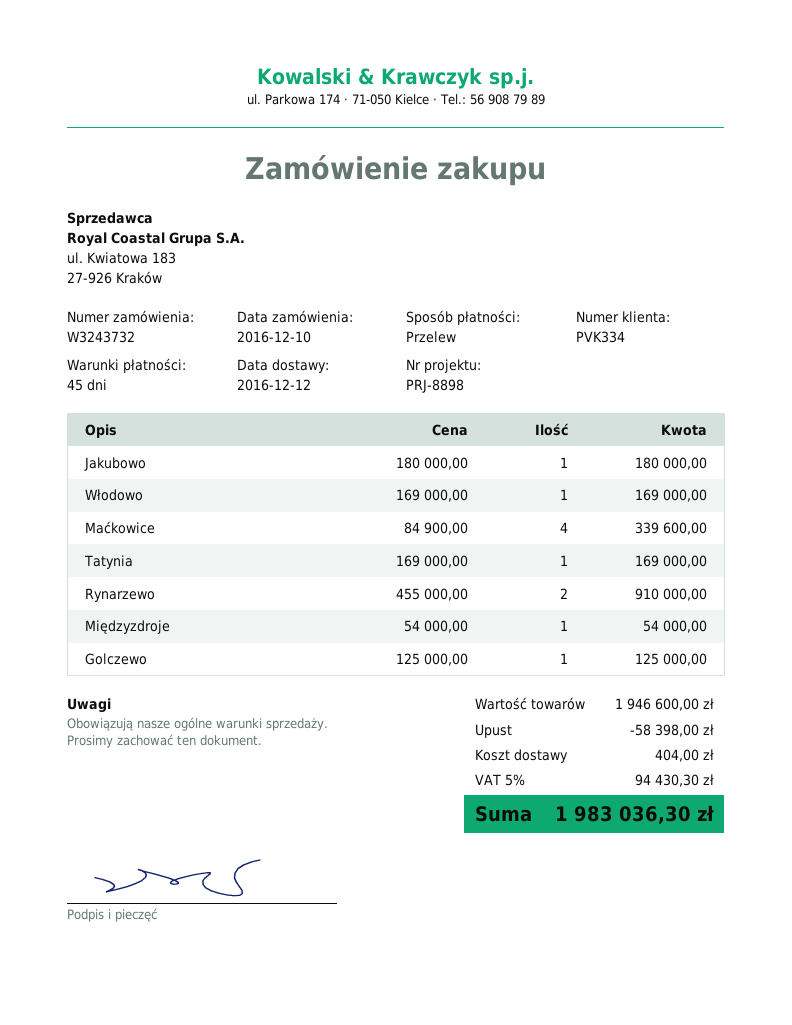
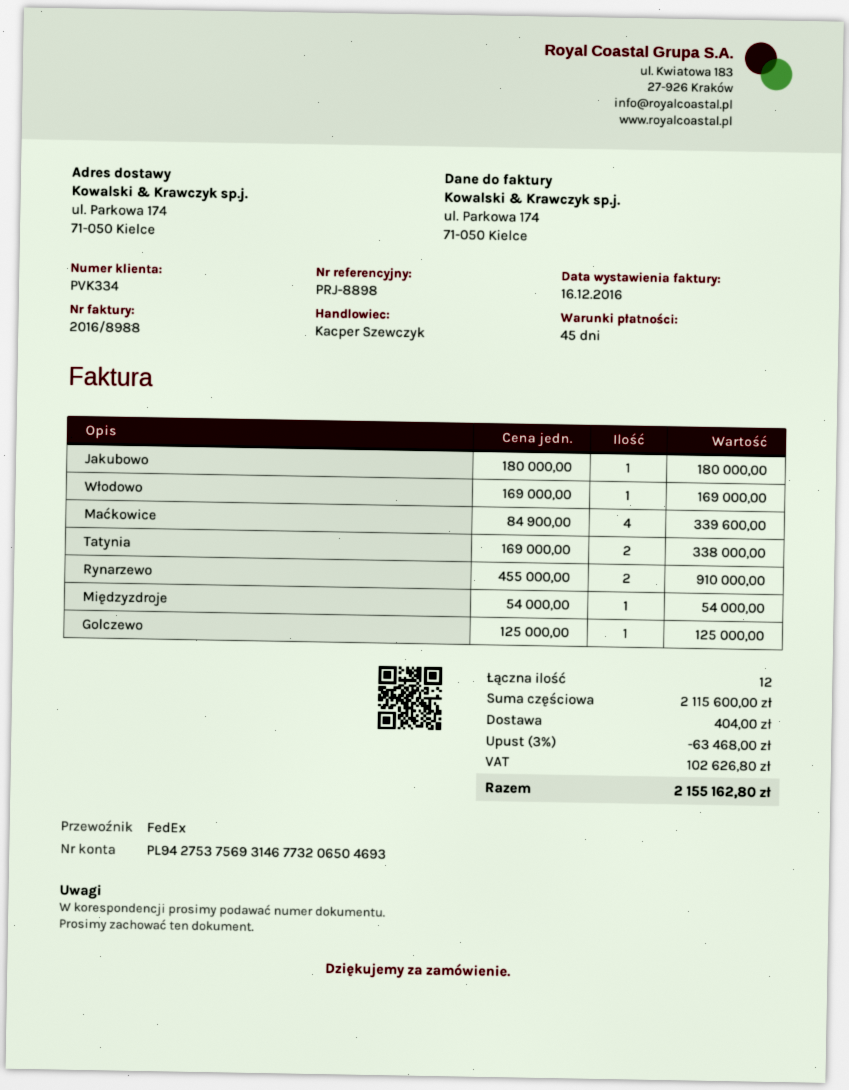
Tatynia: 1 x 169000.00 = 169000.00 -> 2 x 169000.00 = 338000.00
subtotal: 1946600.00 -> 2115600.00
discount: 58398.00 -> 63468.00
tax: 94430.30 -> 102626.80
total: 1983036.30 -> 2155162.80

